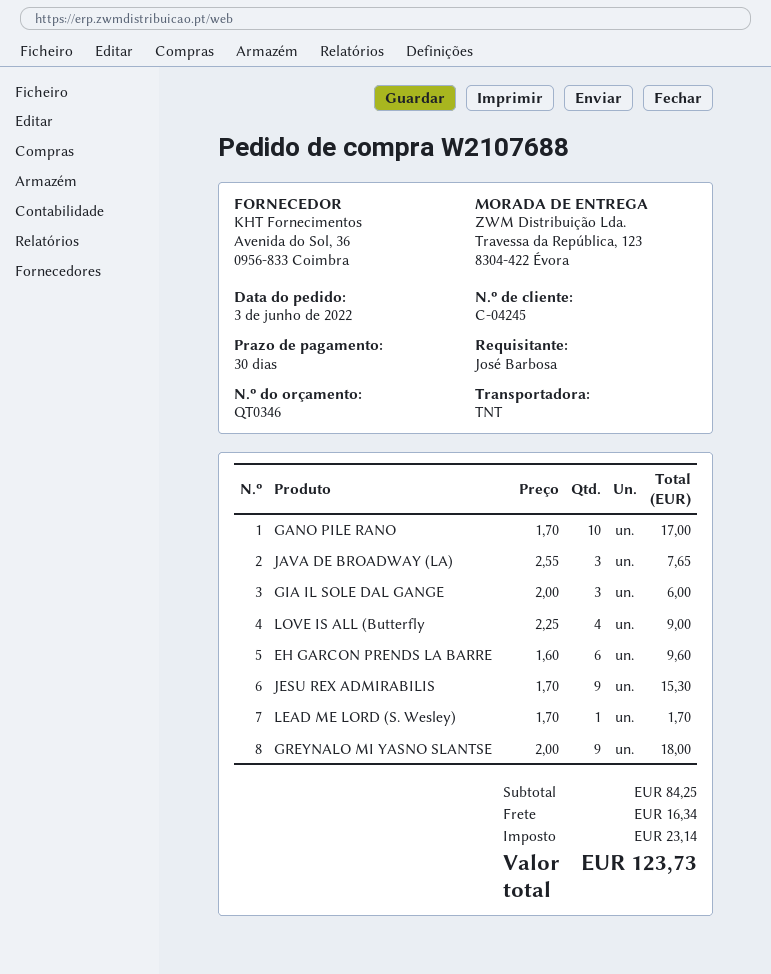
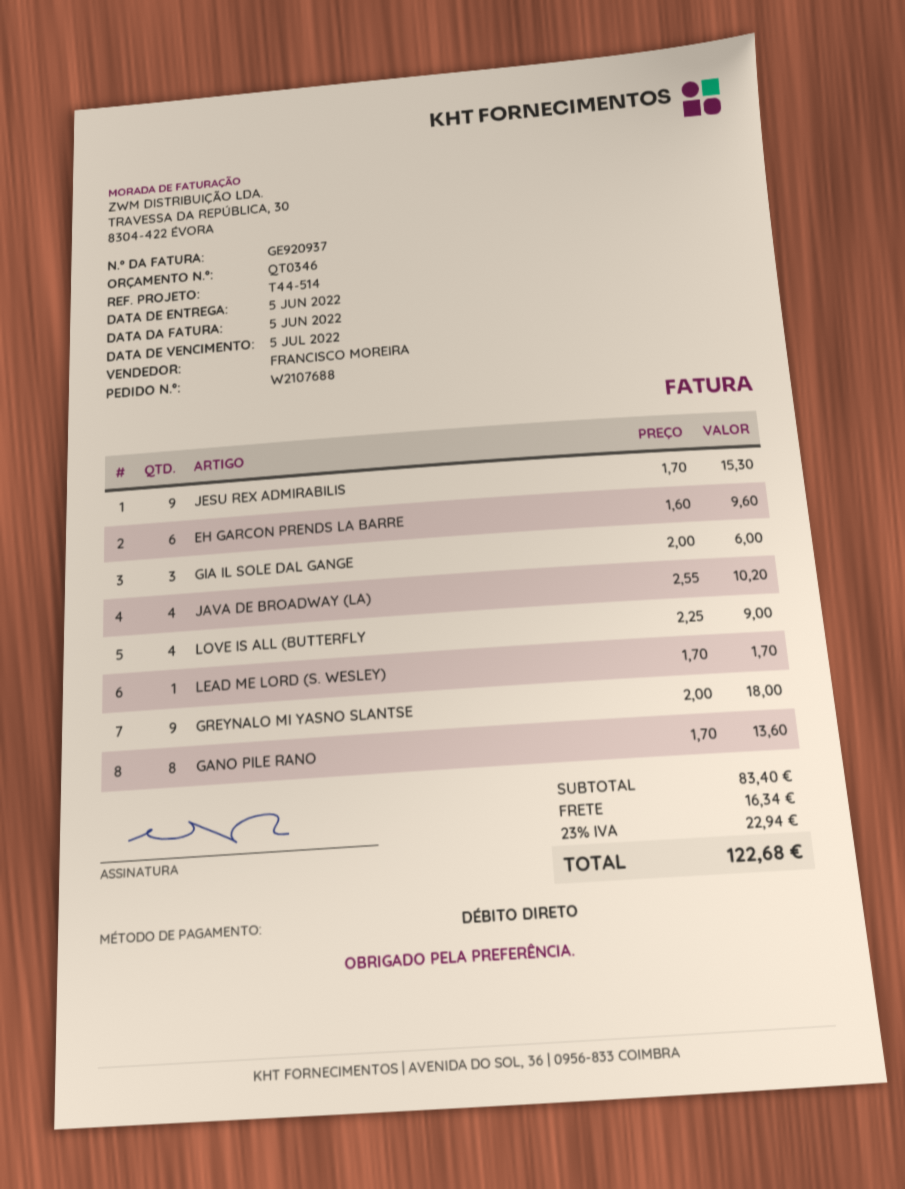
GANO PILE RANO: 10 x 1.70 = 17.00 -> 8 x 1.70 = 13.60
JAVA DE BROADWAY (LA): 3 x 2.55 = 7.65 -> 4 x 2.55 = 10.20
subtotal: 84.25 -> 83.40
tax: 23.14 -> 22.94
total: 123.73 -> 122.68

